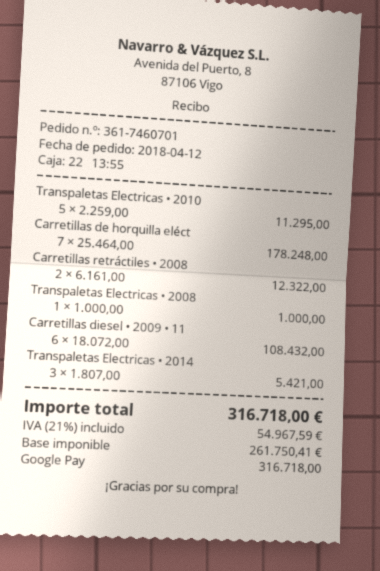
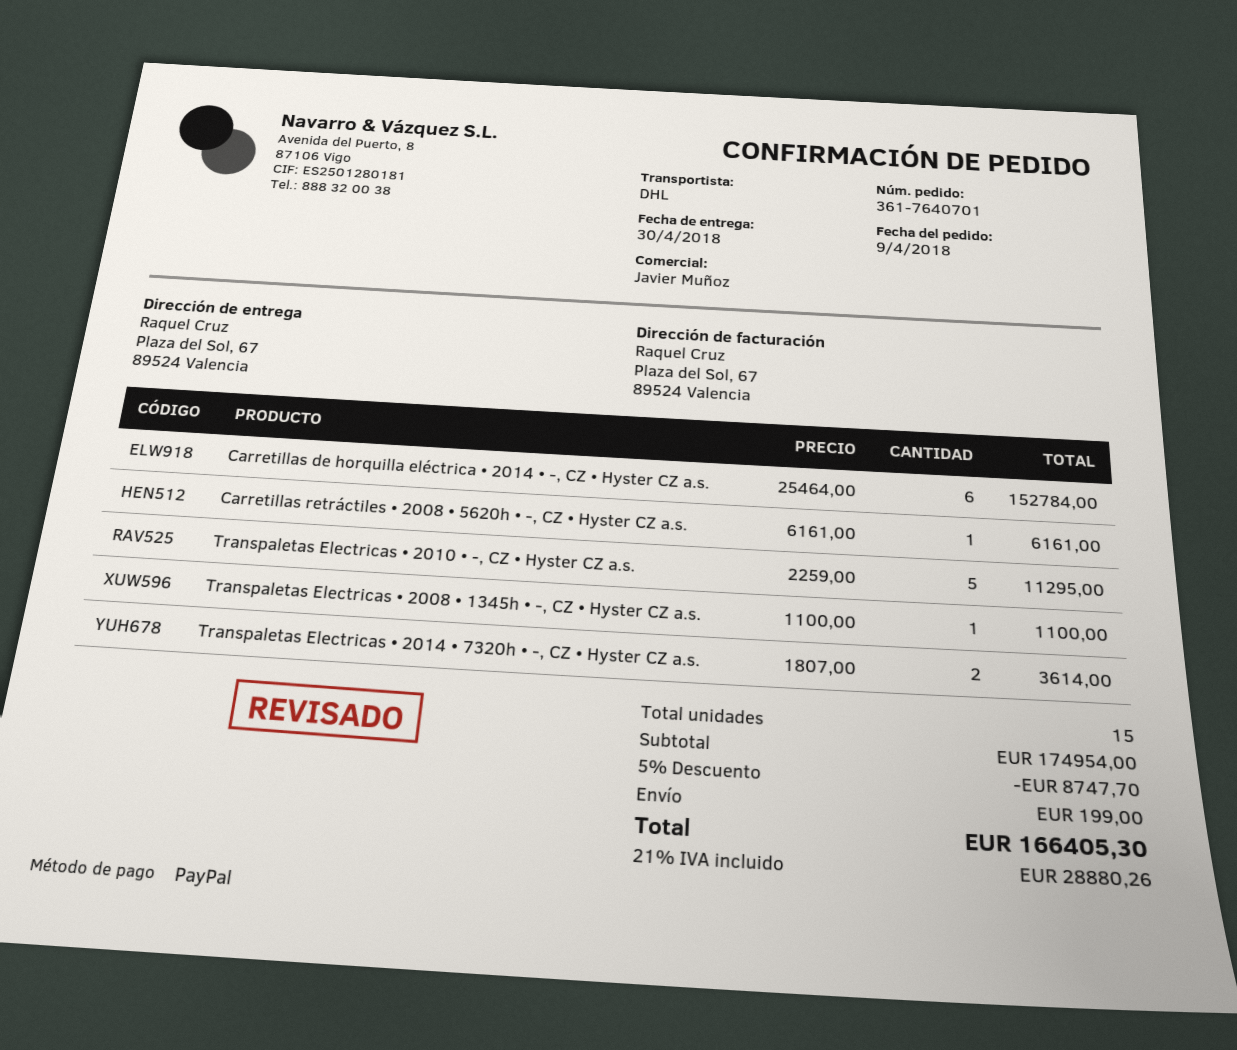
order number: 361-7460701 -> 361-7640701
order date: 2018-04-12 -> 2018-04-09
payment method: Google Pay -> PayPal
Carretillas de horquilla eléct: 7 x 25464.00 = 178248.00 -> 6 x 25464.00 = 152784.00
Carretillas retráctiles • 2008: 2 x 6161.00 = 12322.00 -> 1 x 6161.00 = 6161.00
Transpaletas Electricas • 2008: 1 x 1000.00 = 1000.00 -> 1 x 1100.00 = 1100.00
Carretillas diesel • 2009 • 11: 6 x 18072.00 = 108432.00 -> none
Transpaletas Electricas • 2014: 3 x 1807.00 = 5421.00 -> 2 x 1807.00 = 3614.00
discount: none -> 5% = 8747.70
shipping: none -> 199.00
tax: 21% = 54967.59 -> 21% = 28880.26
total: 316718.00 -> 166405.30

